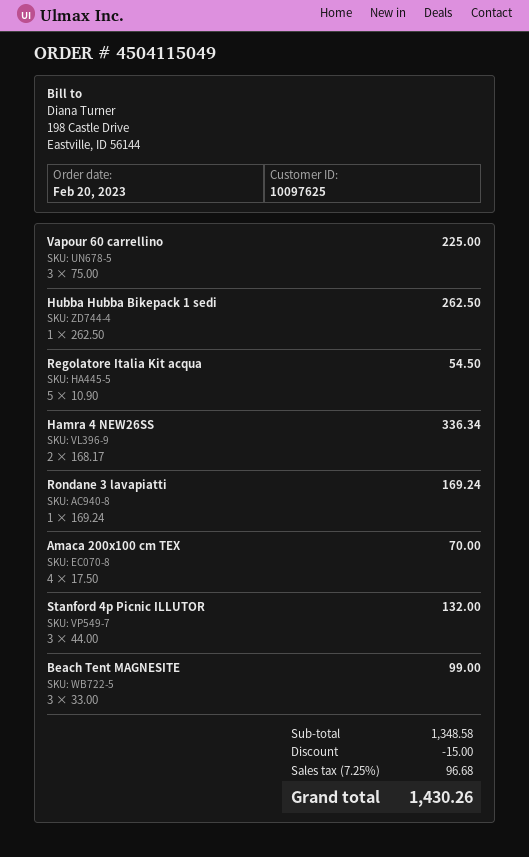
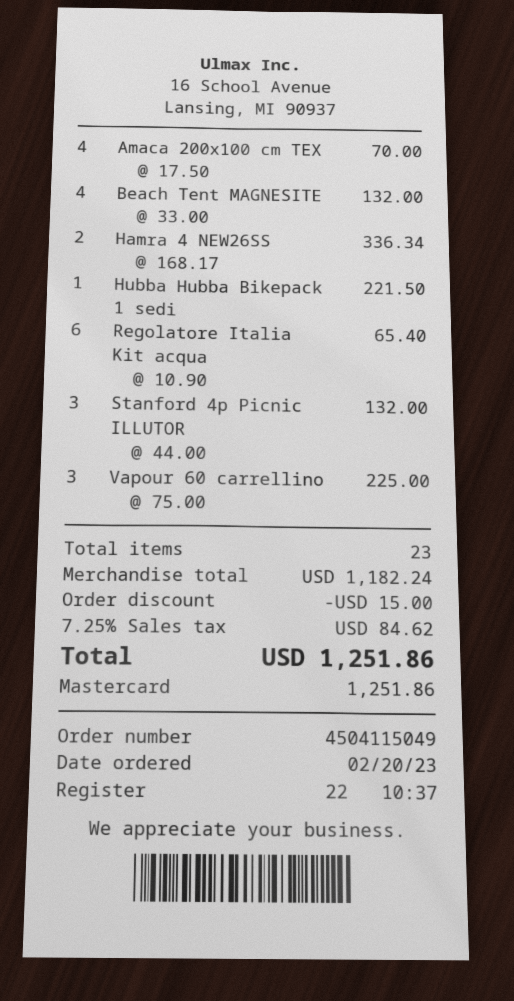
Hubba Hubba Bikepack 1 sedi: 1 x 262.50 = 262.50 -> 1 x 221.50 = 221.50
Regolatore Italia Kit acqua: 5 x 10.90 = 54.50 -> 6 x 10.90 = 65.40
Rondane 3 lavapiatti: 1 x 169.24 = 169.24 -> none
Beach Tent MAGNESITE: 3 x 33.00 = 99.00 -> 4 x 33.00 = 132.00
subtotal: 1348.58 -> 1182.24
tax: 7.25% = 96.68 -> 7.25% = 84.62
total: 1430.26 -> 1251.86

